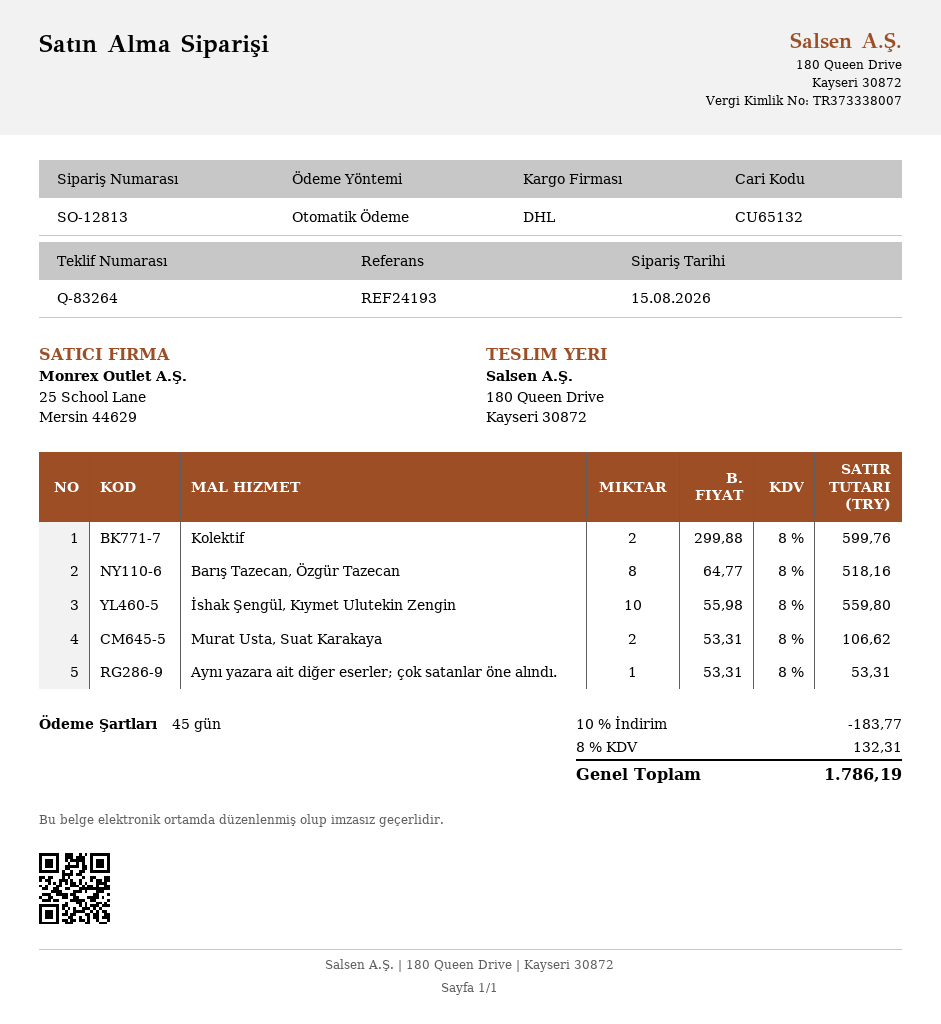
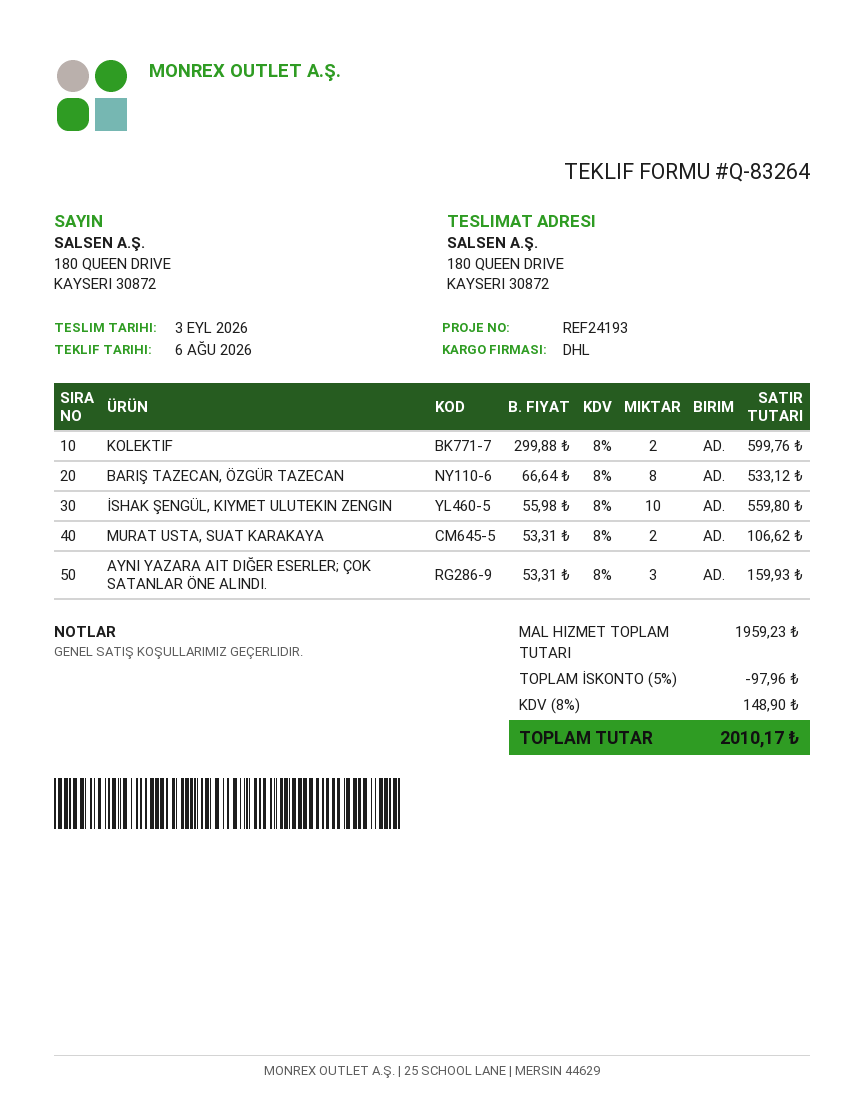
Barış Tazecan, Özgür Tazecan: 8 x 64.77 = 518.16 -> 8 x 66.64 = 533.12
Aynı yazara ait diğer eserler; çok satanlar öne alındı.: 1 x 53.31 = 53.31 -> 3 x 53.31 = 159.93
discount: 10% = 183.77 -> 5% = 97.96
tax: 8% = 132.31 -> 8% = 148.90
total: 1786.19 -> 2010.17

